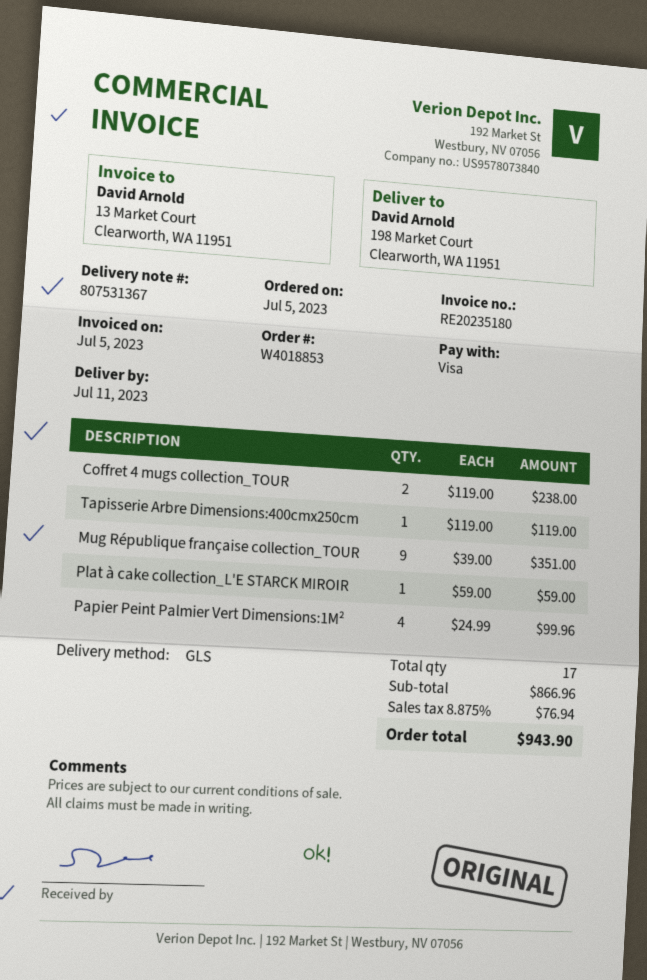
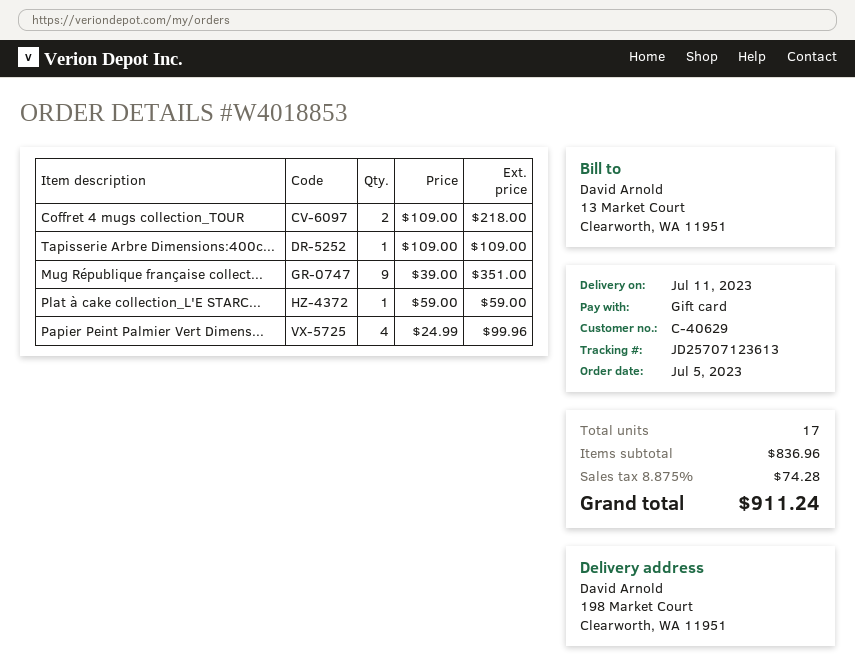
payment method: Visa -> gift card
Coffret 4 mugs collection_TOUR: 2 x 119.00 = 238.00 -> 2 x 109.00 = 218.00
Tapisserie Arbre Dimensions:400cmx250cm: 1 x 119.00 = 119.00 -> 1 x 109.00 = 109.00
subtotal: 866.96 -> 836.96
tax: 8.875% = 76.94 -> 8.875% = 74.28
total: 943.90 -> 911.24

